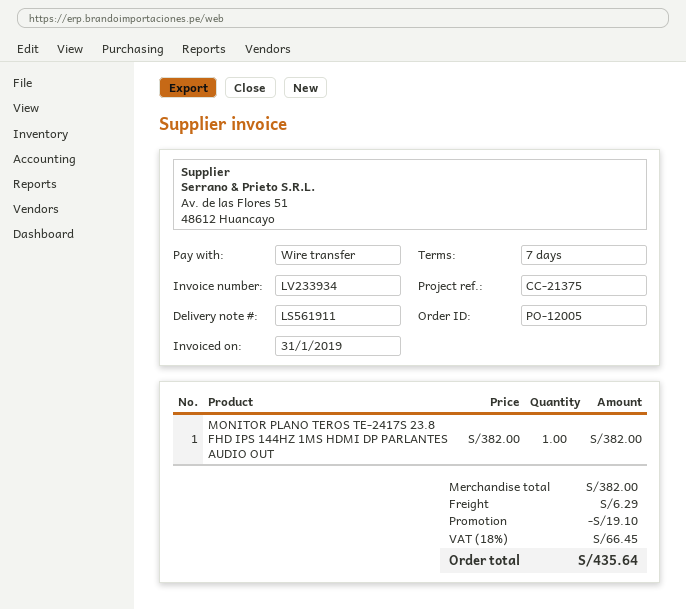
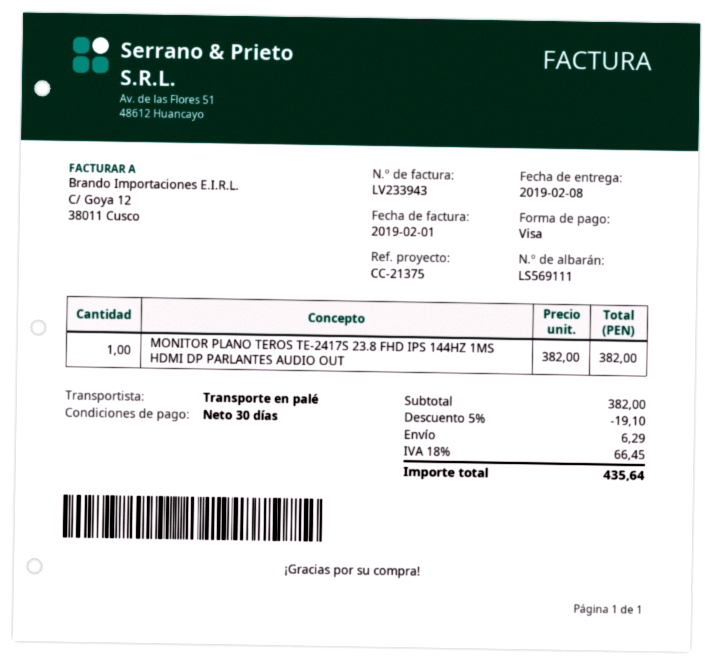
delivery note number: LS561911 -> LS569111
invoice number: LV233934 -> LV233943
invoice date: 2019-01-31 -> 2019-02-01
payment terms: 7 days -> 30 days
payment method: bank transfer -> Visa

